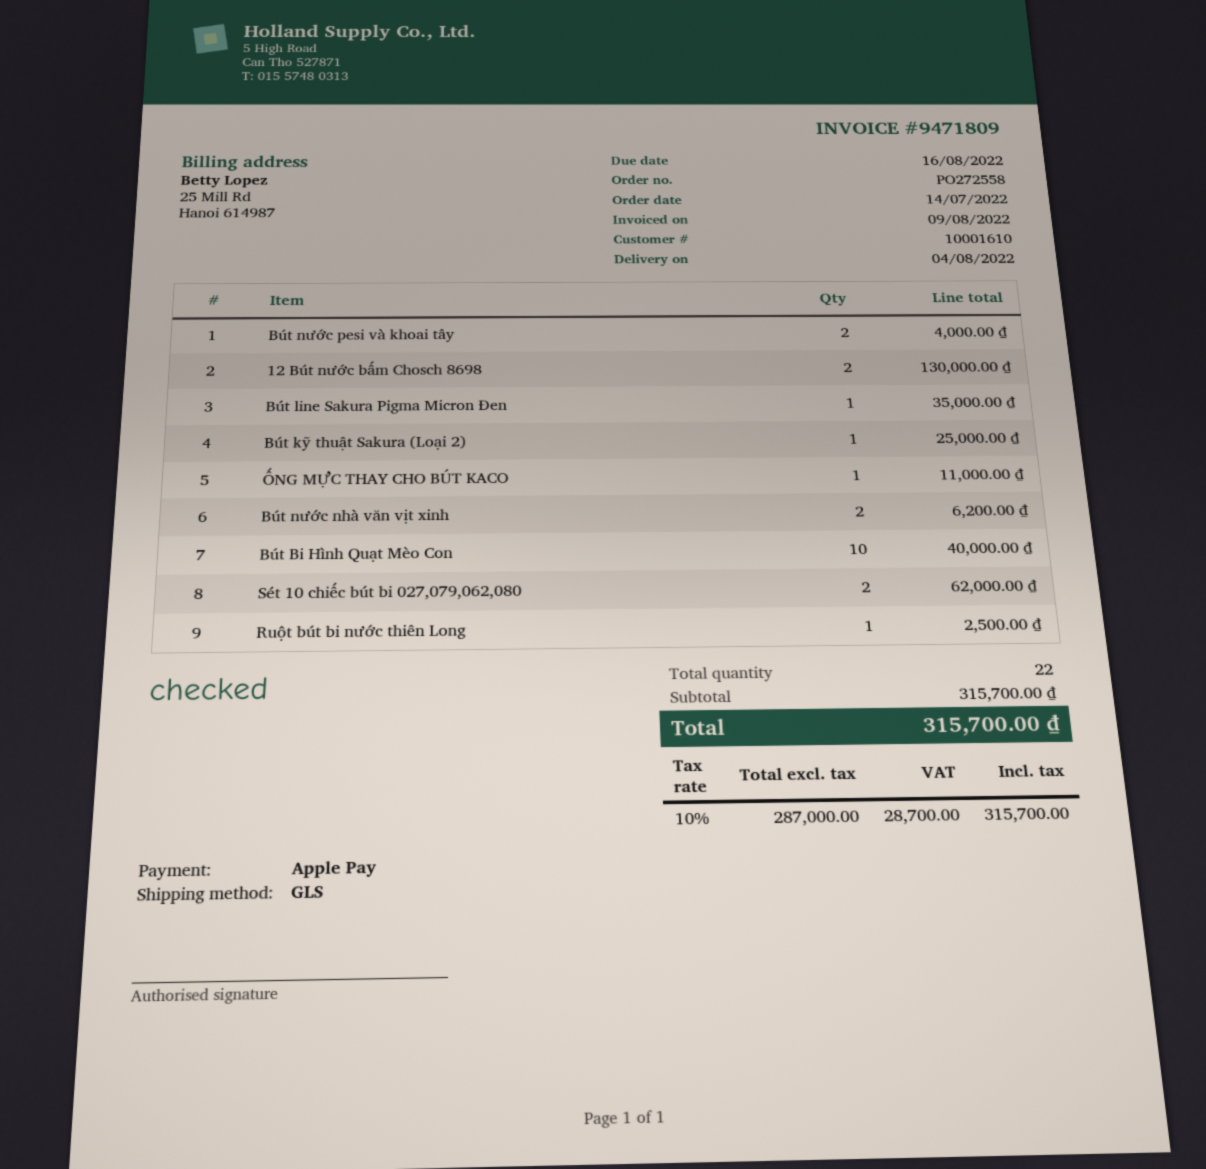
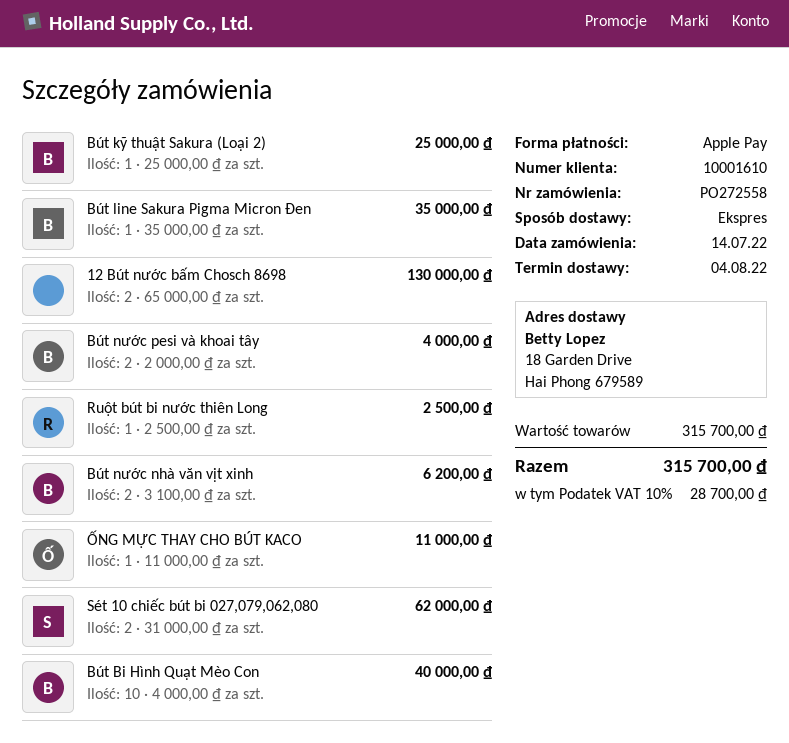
shipping method: GLS -> express

